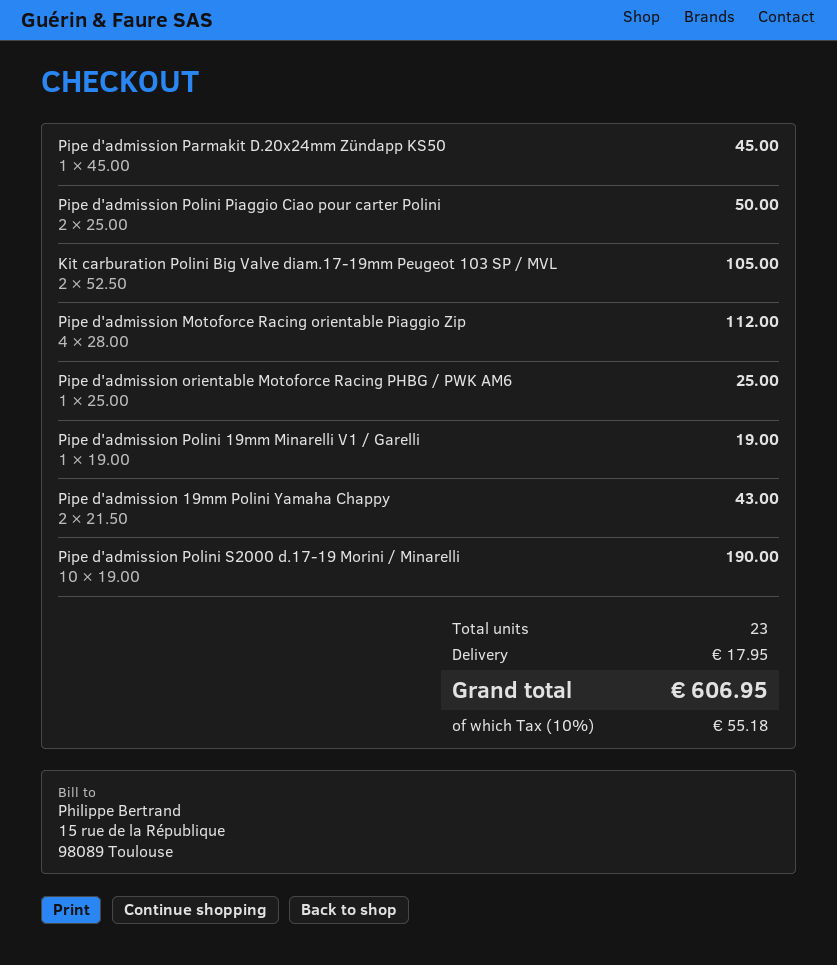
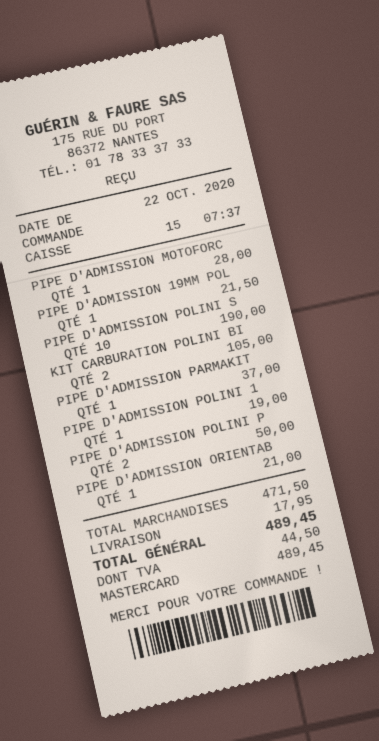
Pipe d'admission Parmakit D.20x24mm Zündapp KS50: 1 for 45.00 -> 1 for 37.00
Pipe d'admission Motoforce Racing orientable Piaggio Zip: 4 for 112.00 -> 1 for 28.00
Pipe d'admission orientable Motoforce Racing PHBG / PWK AM6: 1 for 25.00 -> 1 for 21.00
Pipe d'admission 19mm Polini Yamaha Chappy: 2 for 43.00 -> 1 for 21.50
tax: 55.18 -> 44.50
total: 606.95 -> 489.45

